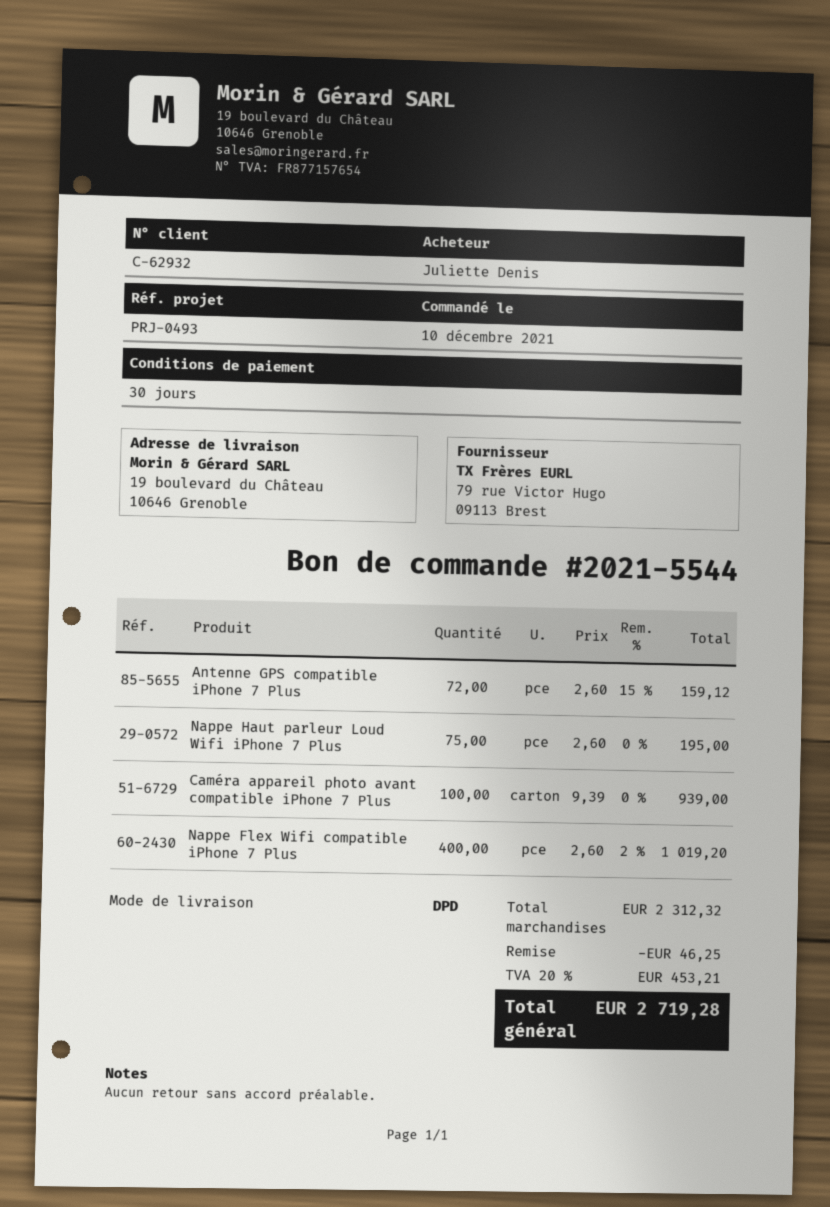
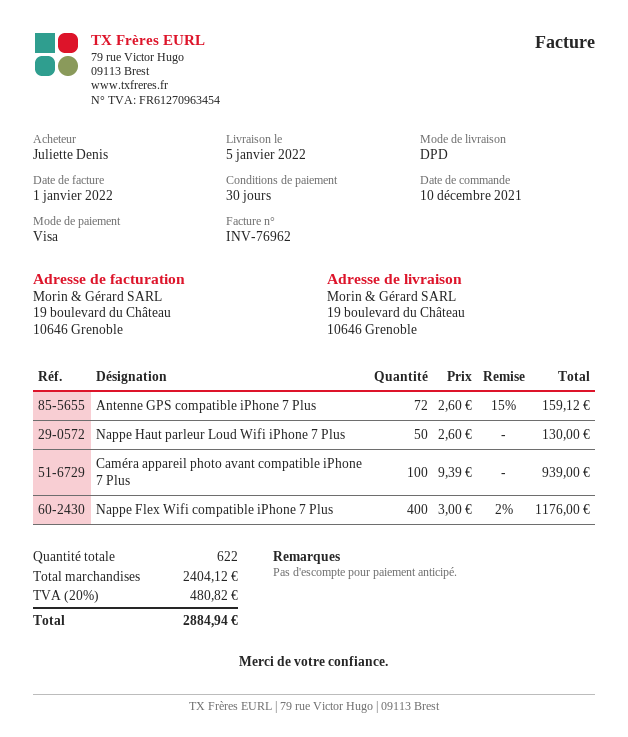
Nappe Haut parleur Loud Wifi iPhone 7 Plus: 75 x 2.60 = 195.00 -> 50 x 2.60 = 130.00
Nappe Flex Wifi compatible iPhone 7 Plus: 400 x 2.60 - 2% = 1019.20 -> 400 x 3.00 - 2% = 1176.00
subtotal: 2312.32 -> 2404.12
discount: 46.25 -> none
tax: 20% = 453.21 -> 20% = 480.82
total: 2719.28 -> 2884.94

